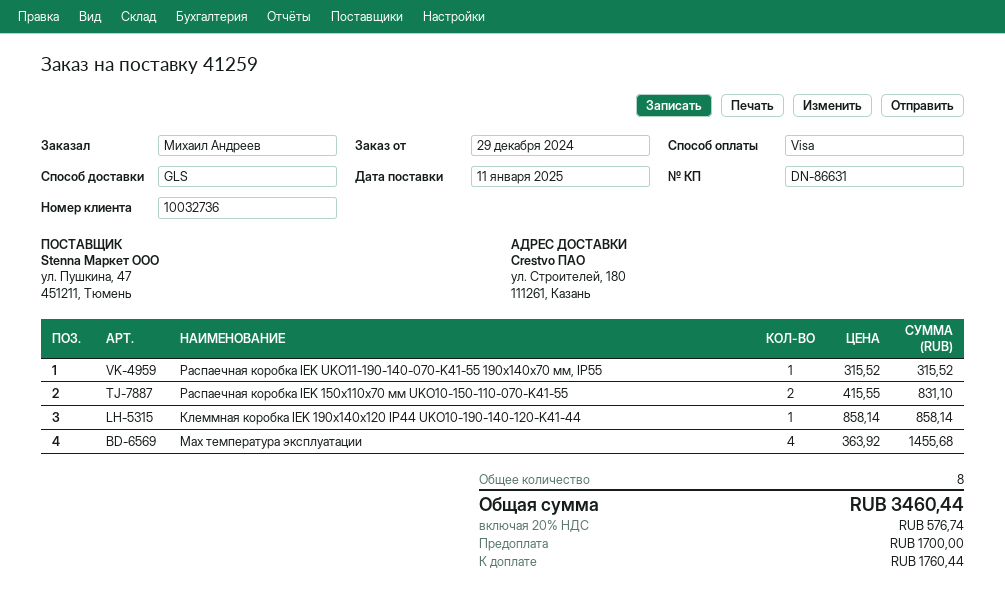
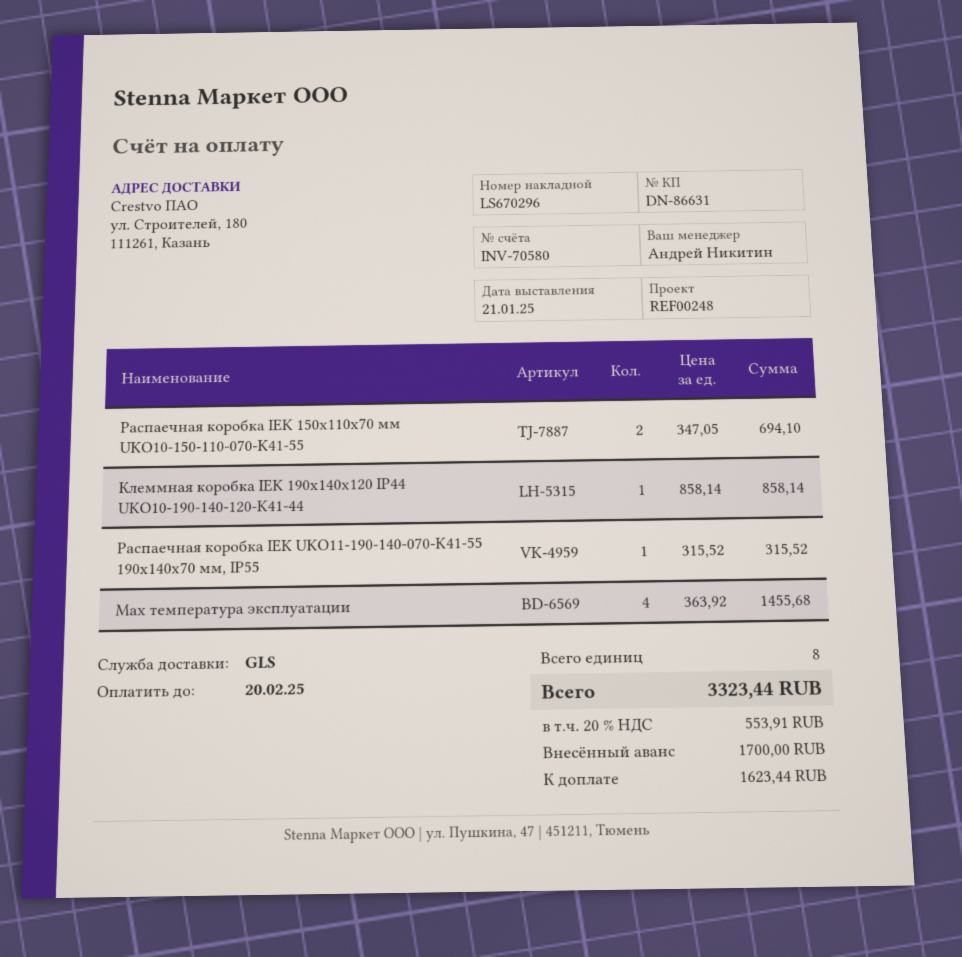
Распаечная коробка IEK 150х110х70 мм UKO10-150-110-070-K41-55: 2 x 415.55 = 831.10 -> 2 x 347.05 = 694.10
tax: 20% = 576.74 -> 20% = 553.91
total: 3460.44 -> 3323.44
balance: 1760.44 -> 1623.44

